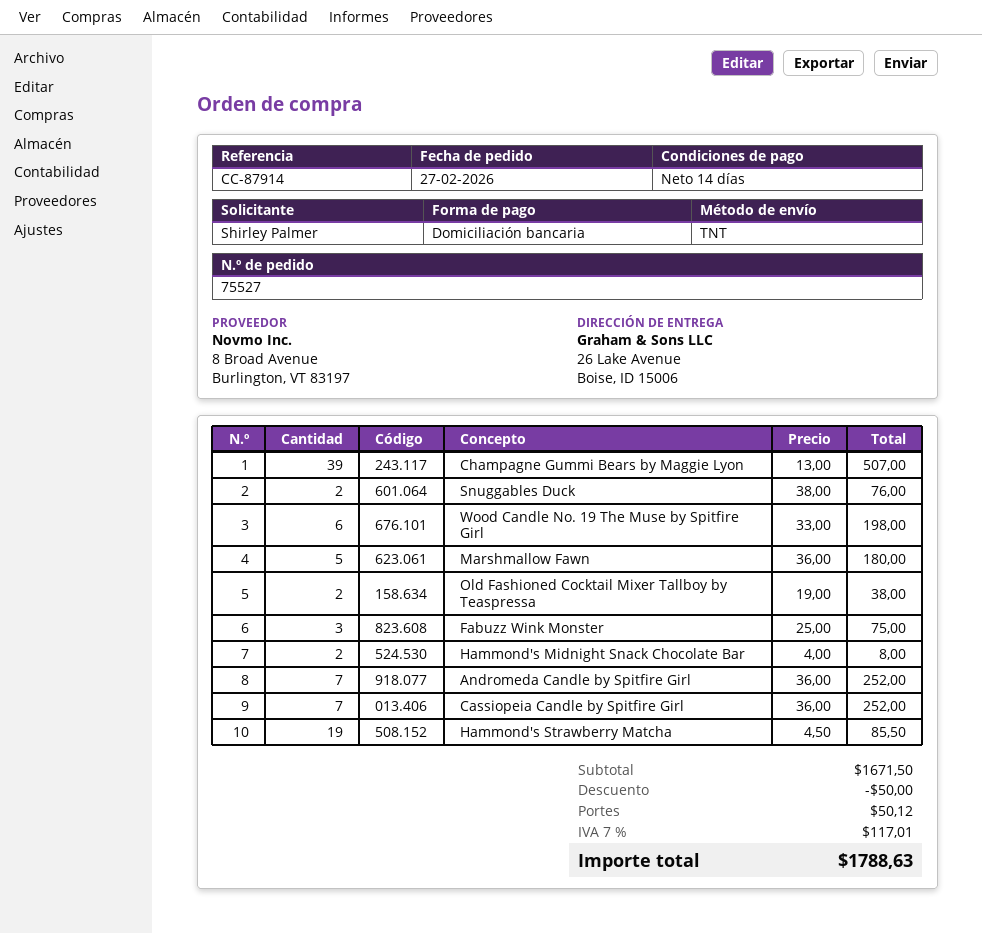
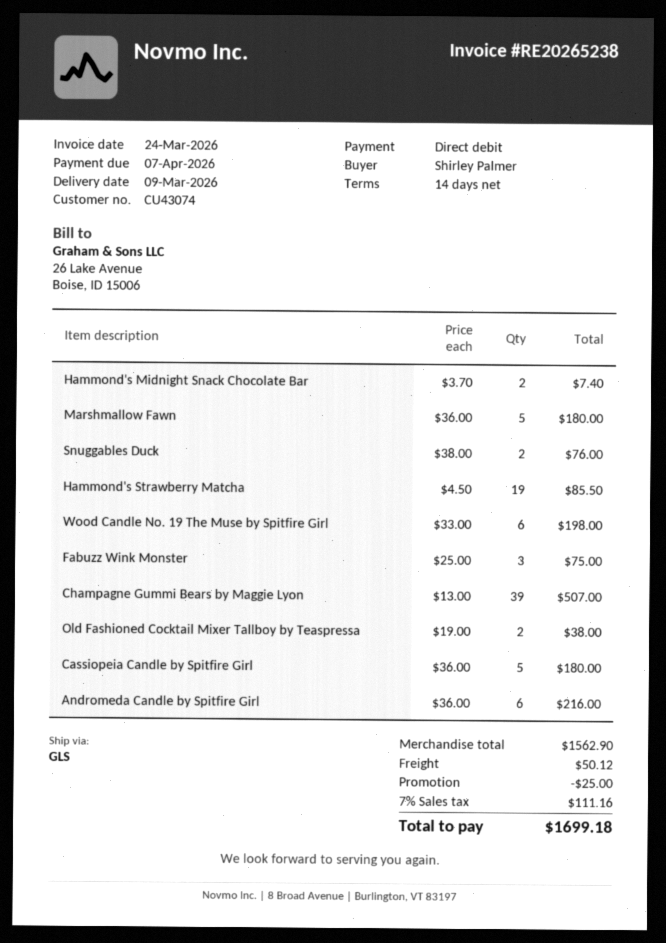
shipping method: TNT -> GLS
Hammond's Midnight Snack Chocolate Bar: 2 x 4.00 = 8.00 -> 2 x 3.70 = 7.40
Andromeda Candle by Spitfire Girl: 7 x 36.00 = 252.00 -> 6 x 36.00 = 216.00
Cassiopeia Candle by Spitfire Girl: 7 x 36.00 = 252.00 -> 5 x 36.00 = 180.00
subtotal: 1671.50 -> 1562.90
discount: 50.00 -> 25.00
tax: 7% = 117.01 -> 7% = 111.16
total: 1788.63 -> 1699.18

